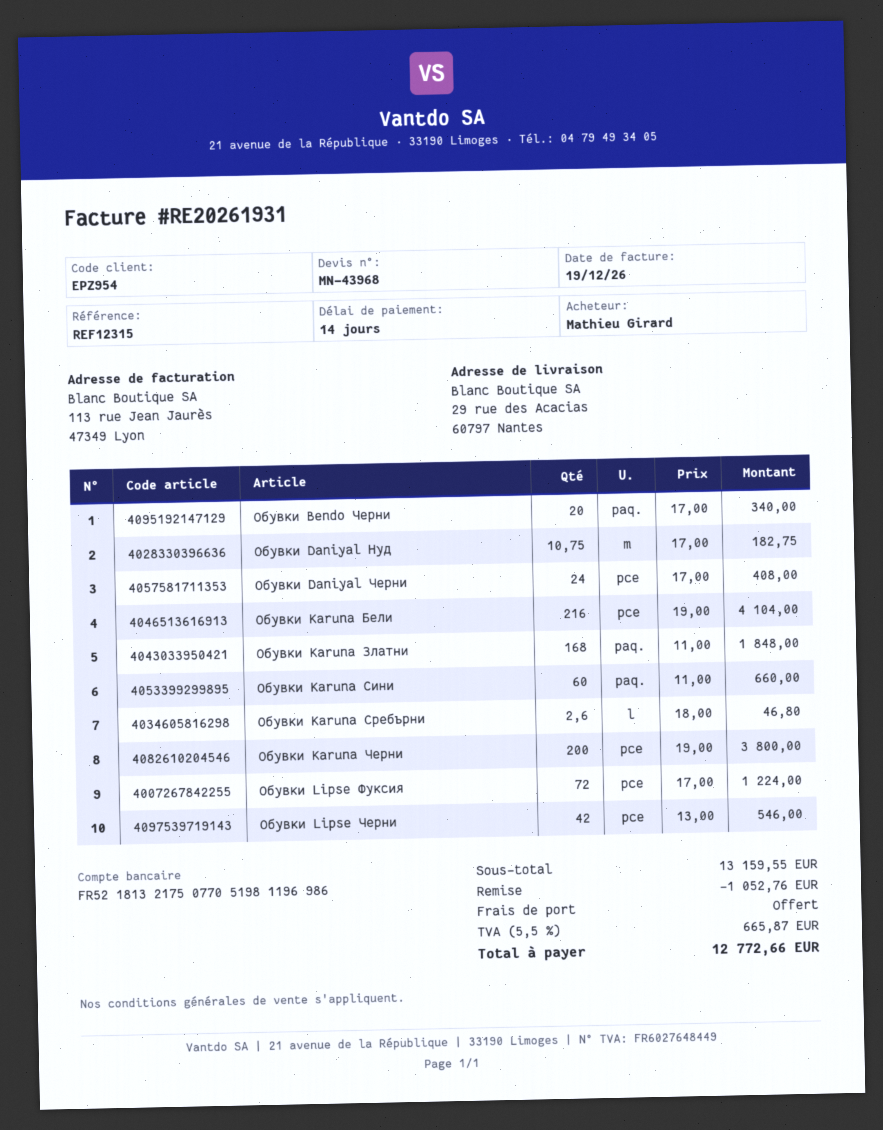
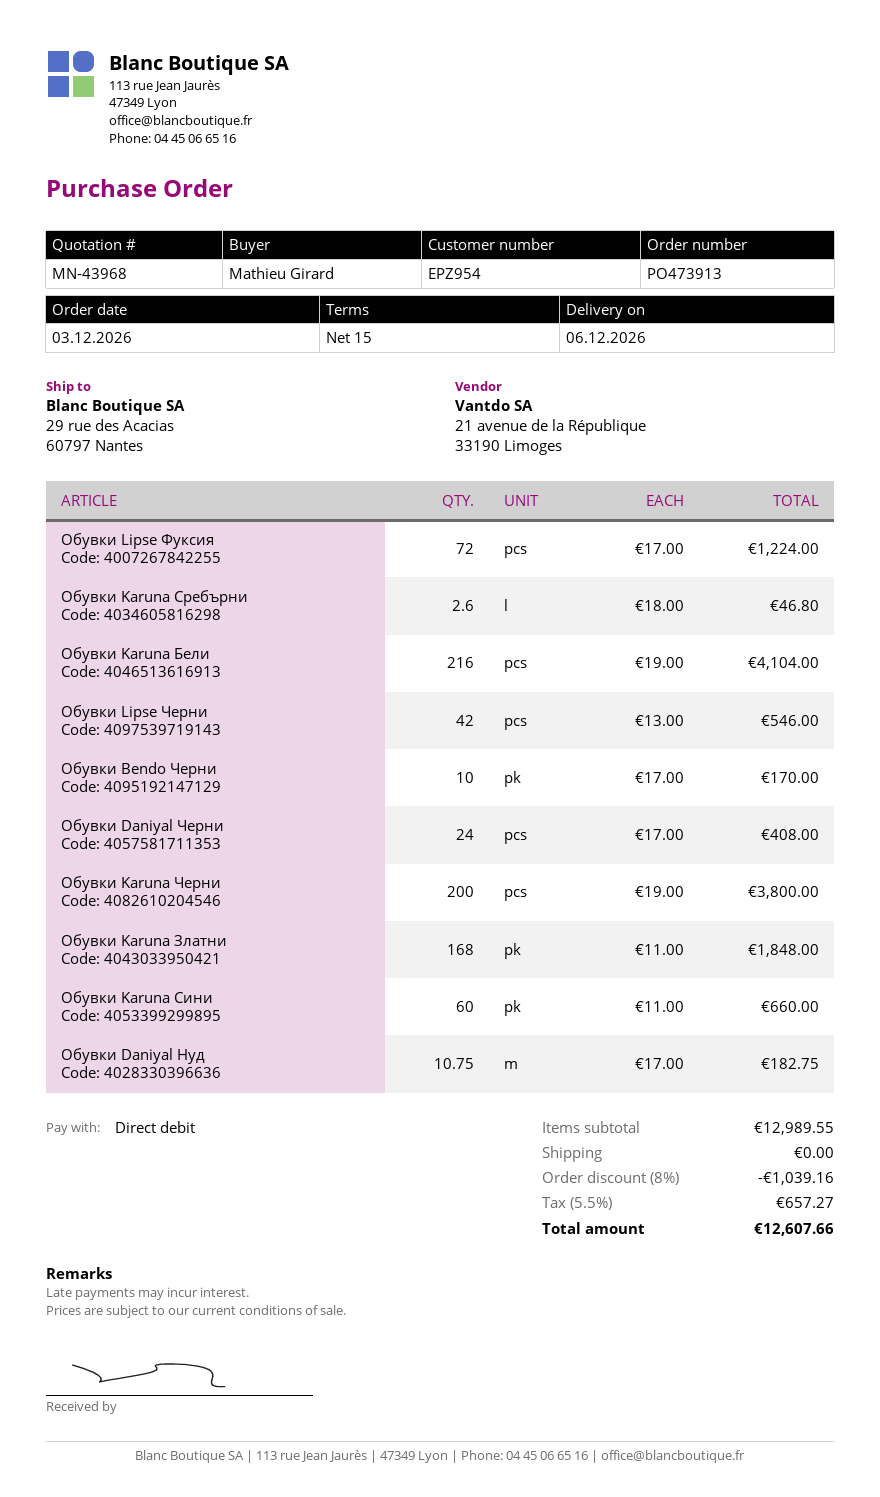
payment terms: 14 days -> 15 days
Обувки Bendo Черни: 20 x 17.00 = 340.00 -> 10 x 17.00 = 170.00
subtotal: 13159.55 -> 12989.55
discount: 1052.76 -> 1039.16
tax: 5.5% = 665.87 -> 5.5% = 657.27
total: 12772.66 -> 12607.66

